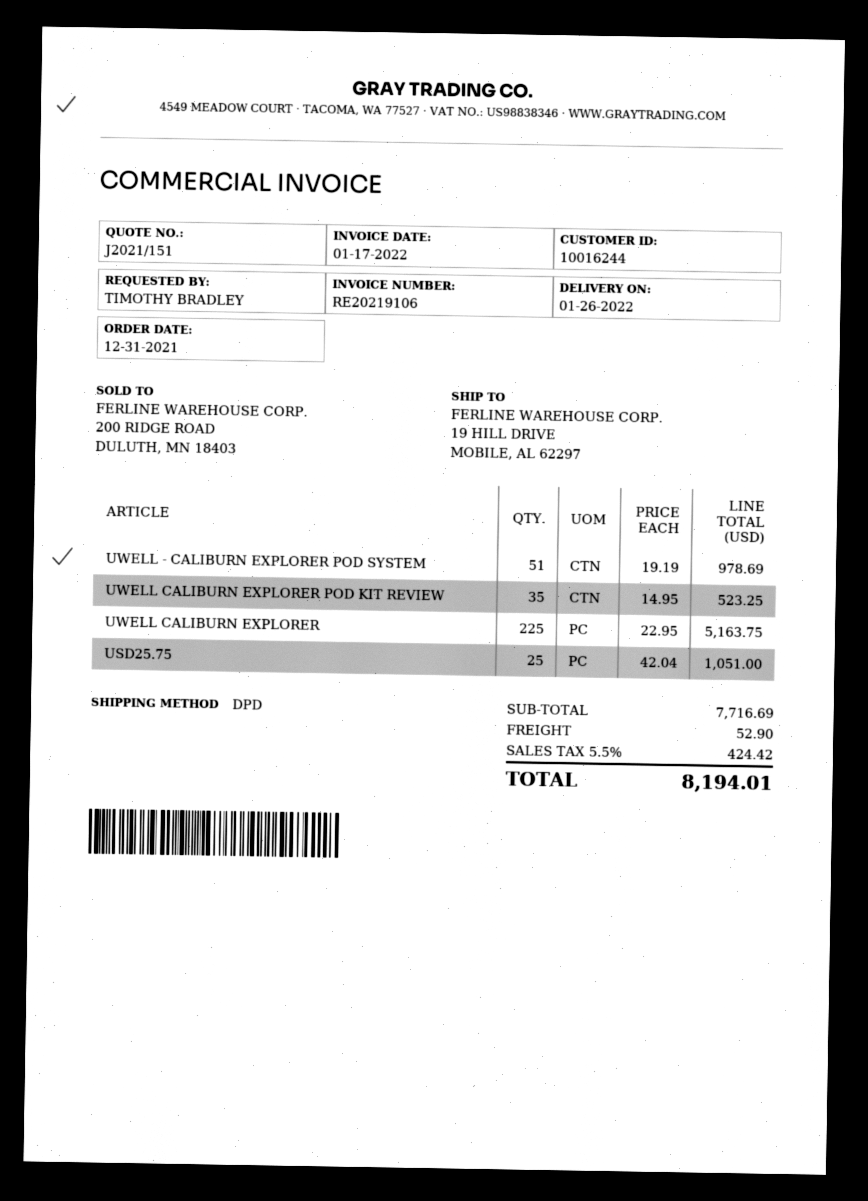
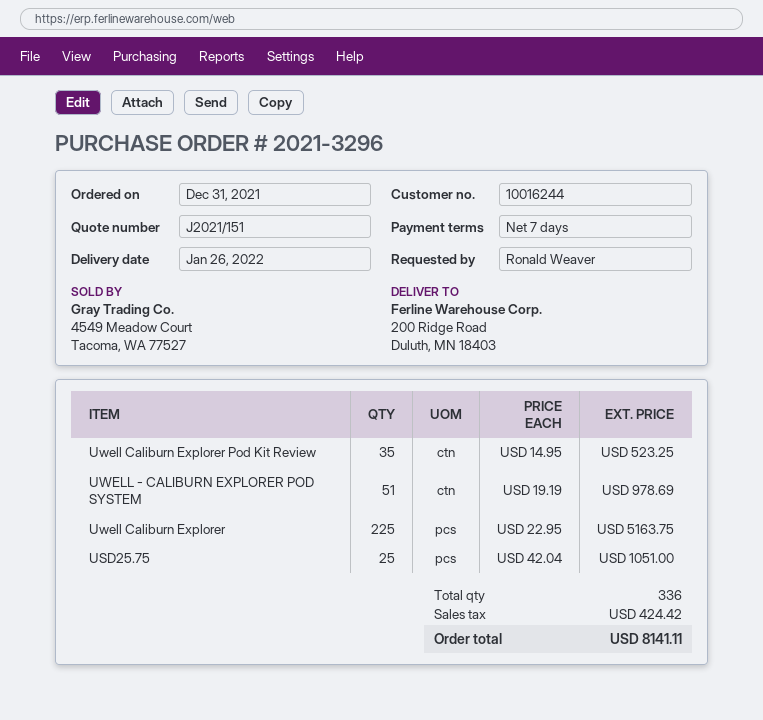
ordered by: TIMOTHY BRADLEY -> Ronald Weaver
ship to: 19 HILL DRIVE, MOBILE, AL 62297 -> 200 Ridge Road, Duluth, MN 18403
shipping: 52.90 -> none
total: 8194.01 -> 8141.11

